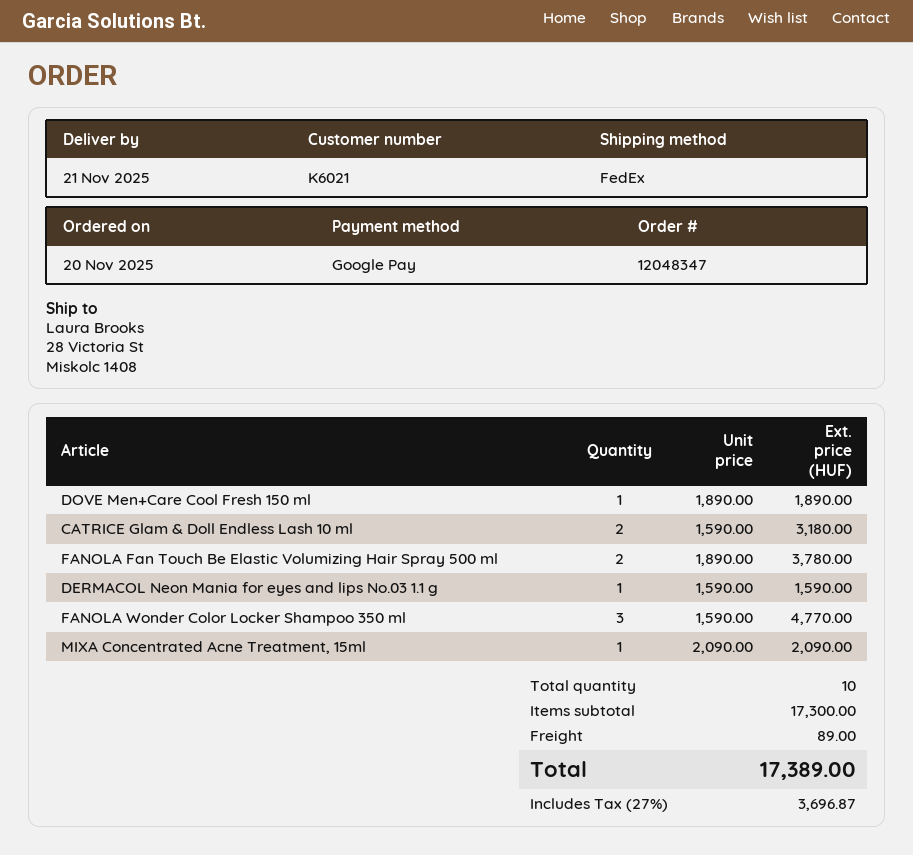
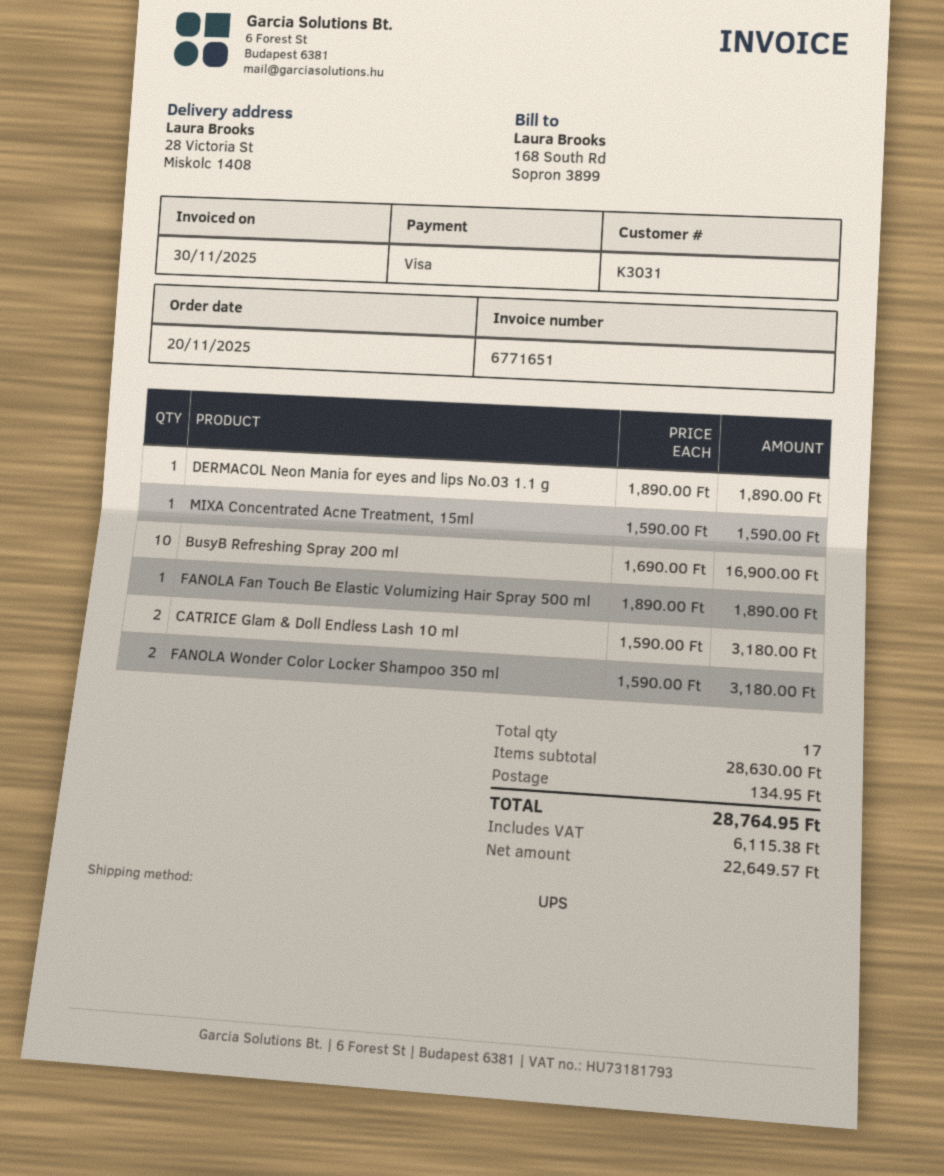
customer number: K6021 -> K3031
payment method: Google Pay -> Visa
shipping method: FedEx -> UPS
DOVE Men+Care Cool Fresh 150 ml: 1 x 1890.00 = 1890.00 -> none
FANOLA Fan Touch Be Elastic Volumizing Hair Spray 500 ml: 2 x 1890.00 = 3780.00 -> 1 x 1890.00 = 1890.00
DERMACOL Neon Mania for eyes and lips No.03 1.1 g: 1 x 1590.00 = 1590.00 -> 1 x 1890.00 = 1890.00
FANOLA Wonder Color Locker Shampoo 350 ml: 3 x 1590.00 = 4770.00 -> 2 x 1590.00 = 3180.00
MIXA Concentrated Acne Treatment, 15ml: 1 x 2090.00 = 2090.00 -> 1 x 1590.00 = 1590.00
BusyB Refreshing Spray 200 ml: none -> 10 x 1690.00 = 16900.00
total quantity: 10 -> 17
subtotal: 17300.00 -> 28630.00
shipping: 89.00 -> 134.95
tax: 3696.87 -> 6115.38
total: 17389.00 -> 28764.95

